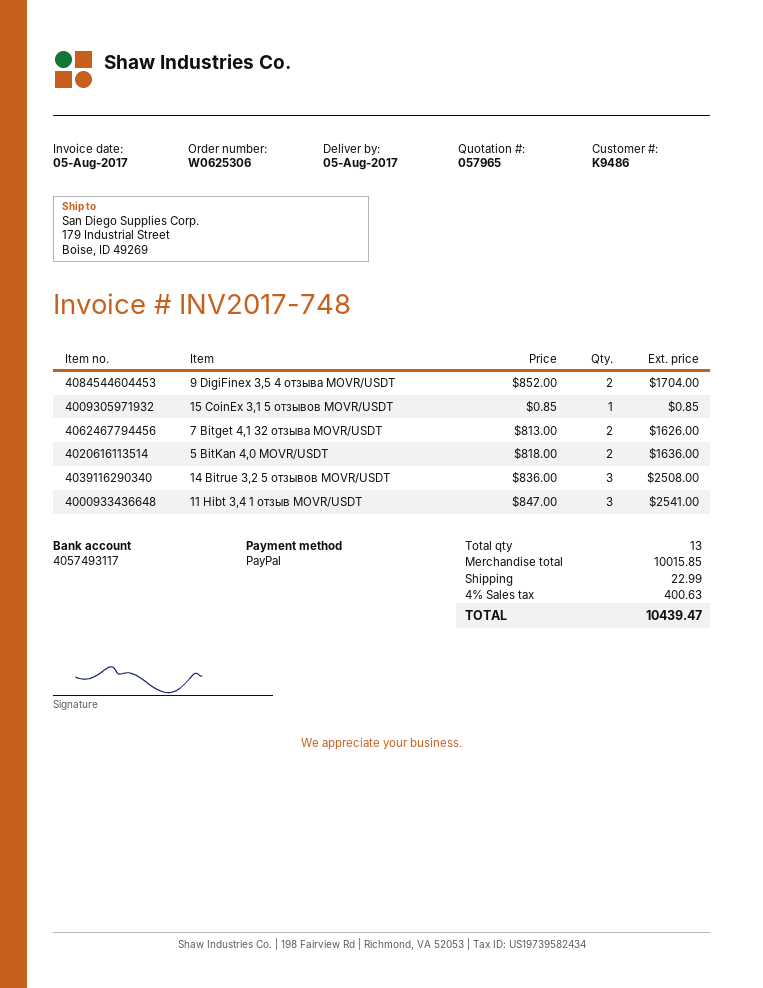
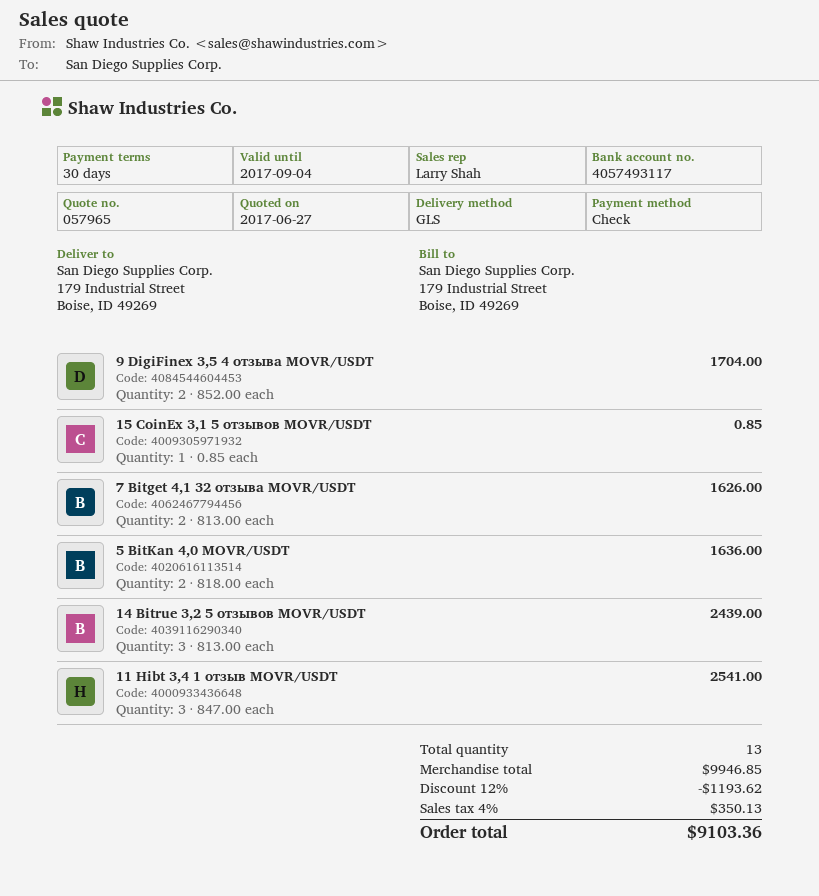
payment method: PayPal -> cheque
14 Bitrue 3,2 5 отзывов MOVR/USDT: 3 x 836.00 = 2508.00 -> 3 x 813.00 = 2439.00
subtotal: 10015.85 -> 9946.85
discount: none -> 12% = 1193.62
shipping: 22.99 -> none
tax: 4% = 400.63 -> 4% = 350.13
total: 10439.47 -> 9103.36

